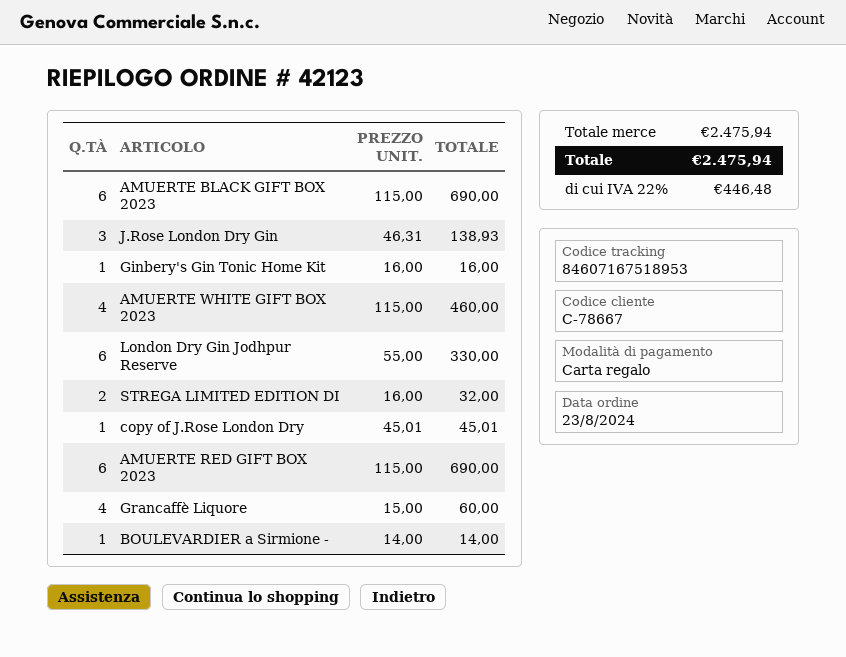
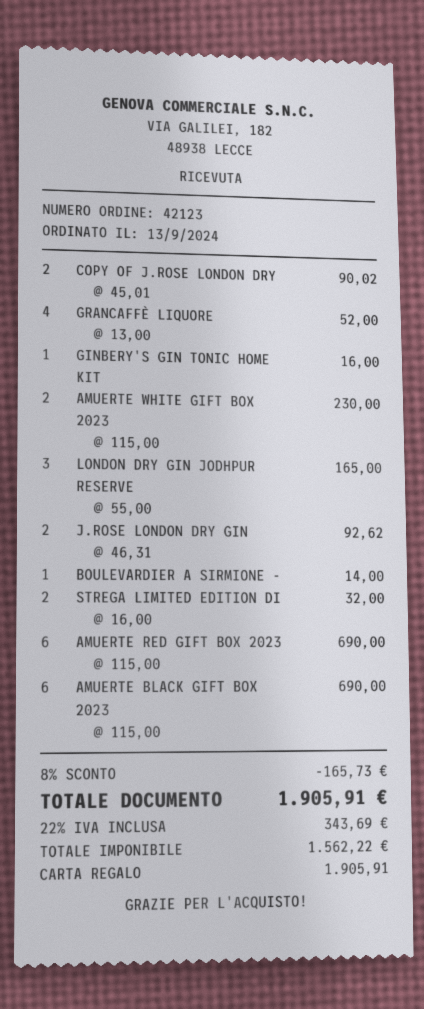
order date: 2024-08-23 -> 2024-09-13
J.Rose London Dry Gin: 3 x 46.31 = 138.93 -> 2 x 46.31 = 92.62
AMUERTE WHITE GIFT BOX 2023: 4 x 115.00 = 460.00 -> 2 x 115.00 = 230.00
London Dry Gin Jodhpur Reserve: 6 x 55.00 = 330.00 -> 3 x 55.00 = 165.00
copy of J.Rose London Dry: 1 x 45.01 = 45.01 -> 2 x 45.01 = 90.02
Grancaffè Liquore: 4 x 15.00 = 60.00 -> 4 x 13.00 = 52.00
discount: none -> 8% = 165.73
tax: 22% = 446.48 -> 22% = 343.69
total: 2475.94 -> 1905.91

